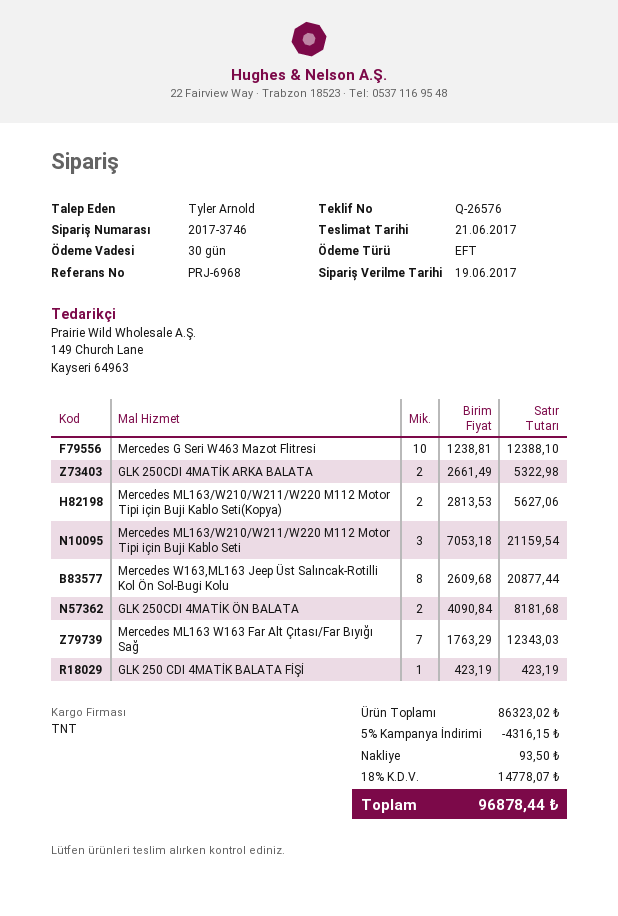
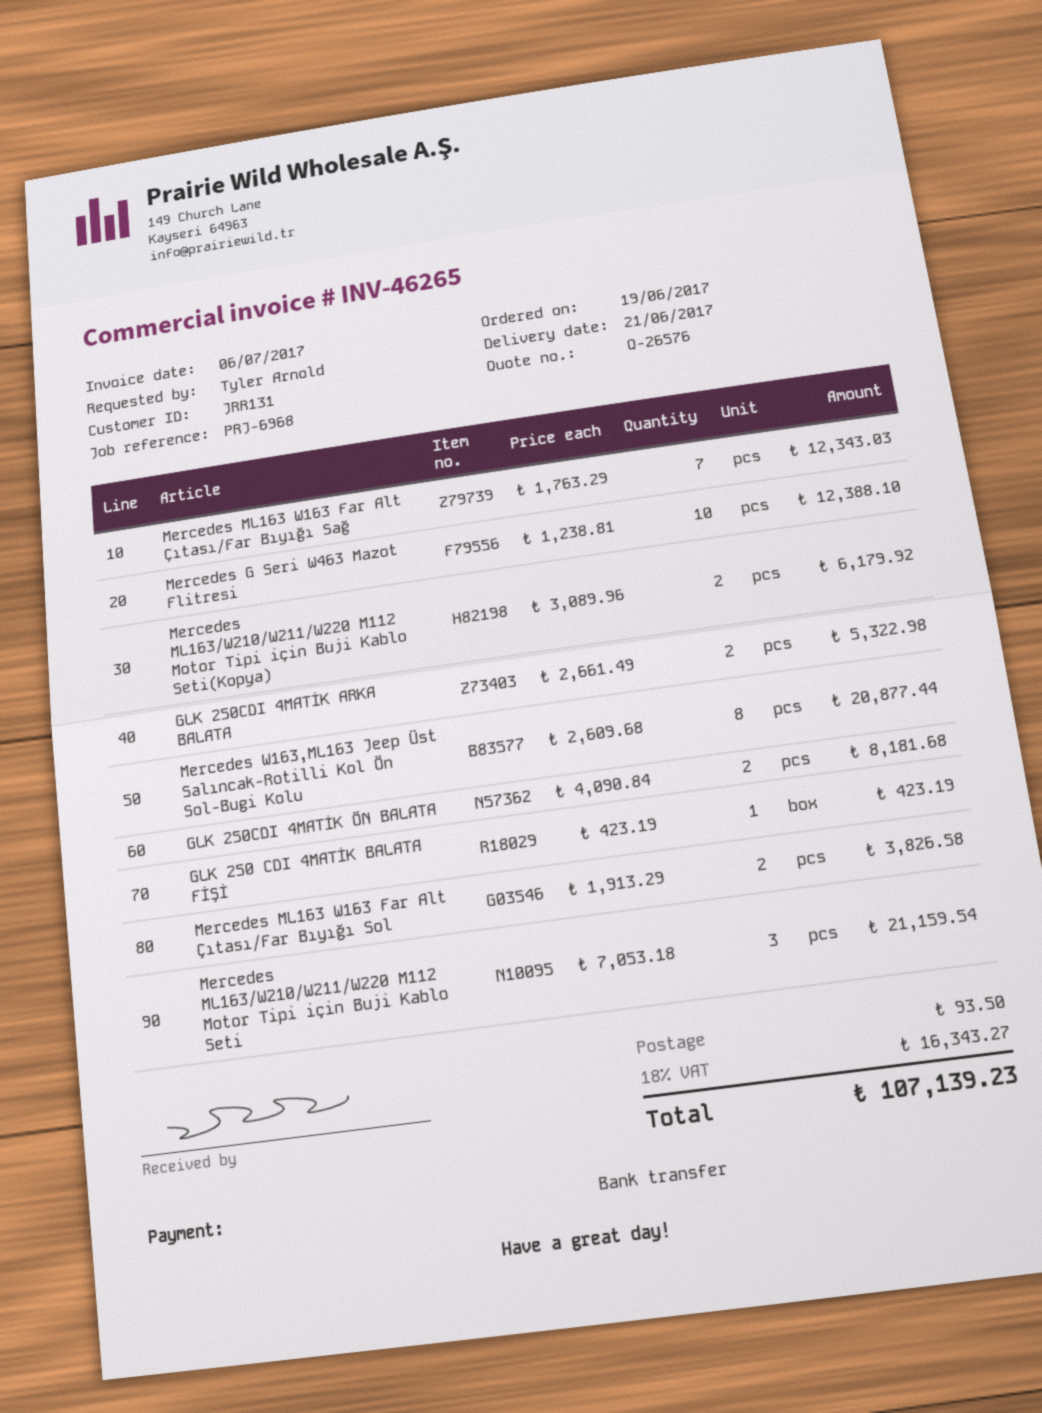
Mercedes ML163/W210/W211/W220 M112 Motor Tipi için Buji Kablo Seti(Kopya): 2 x 2813.53 = 5627.06 -> 2 x 3089.96 = 6179.92
Mercedes ML163 W163 Far Alt Çıtası/Far Bıyığı Sol: none -> 2 x 1913.29 = 3826.58
discount: 5% = 4316.15 -> none
tax: 18% = 14778.07 -> 18% = 16343.27
total: 96878.44 -> 107139.23

